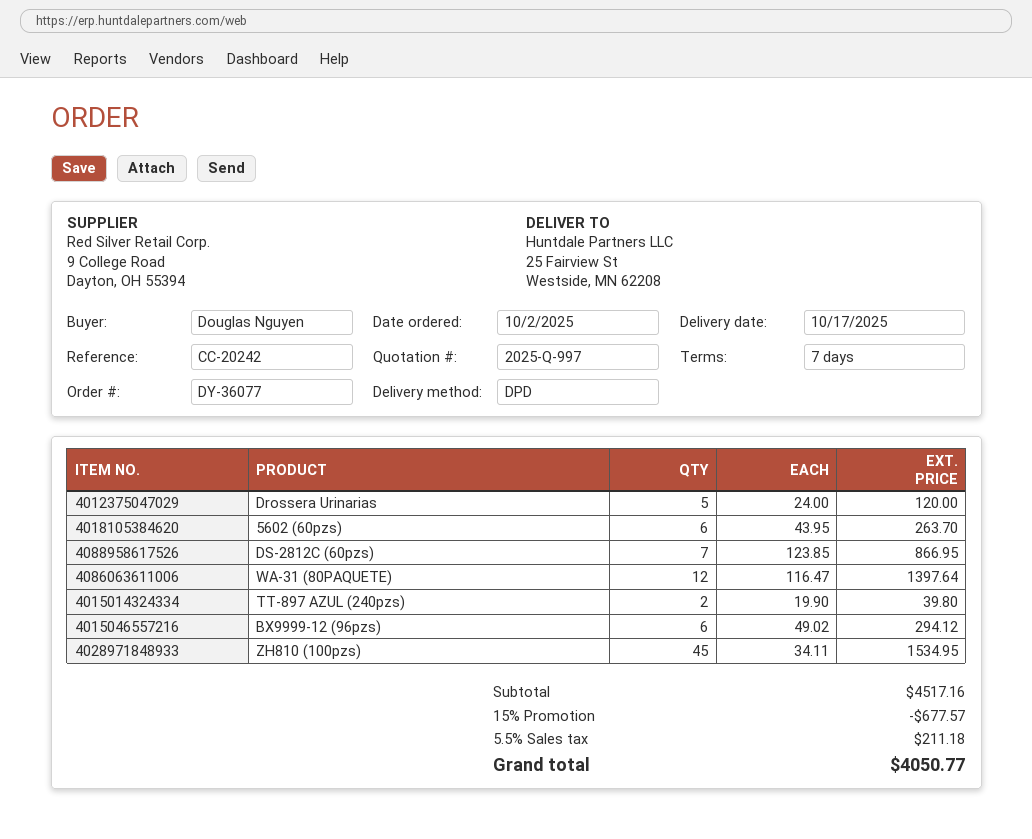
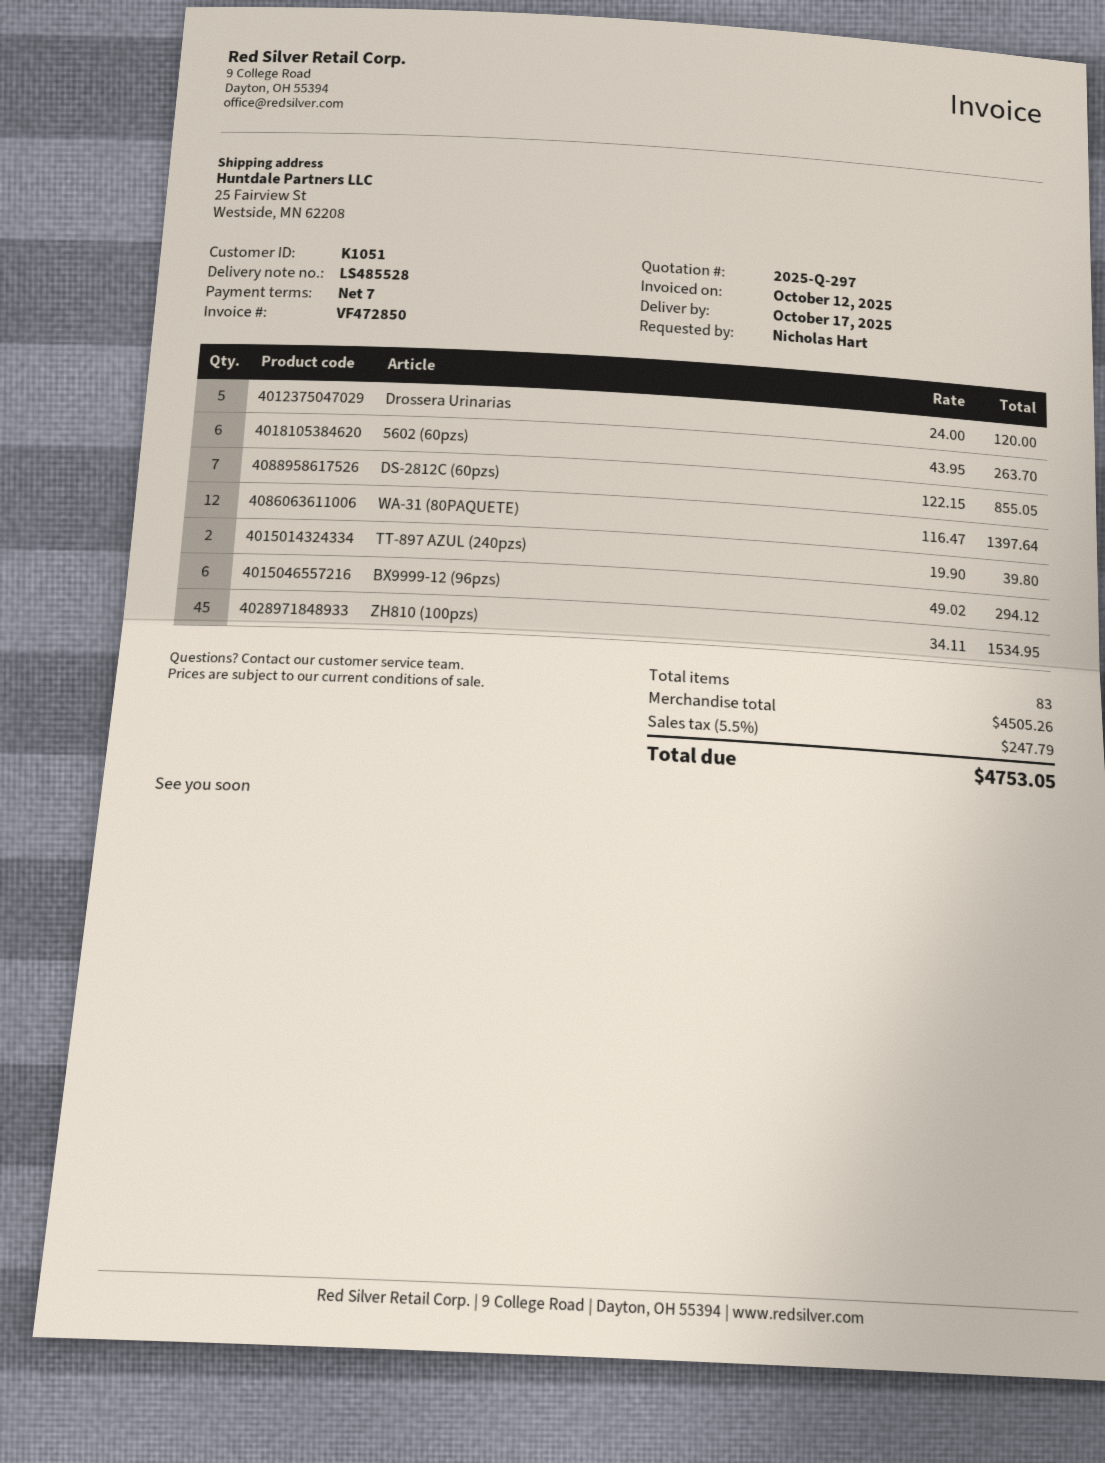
quote number: 2025-Q-997 -> 2025-Q-297
ordered by: Douglas Nguyen -> Nicholas Hart
DS-2812C (60pzs): 7 x 123.85 = 866.95 -> 7 x 122.15 = 855.05
subtotal: 4517.16 -> 4505.26
discount: 15% = 677.57 -> none
tax: 5.5% = 211.18 -> 5.5% = 247.79
total: 4050.77 -> 4753.05

